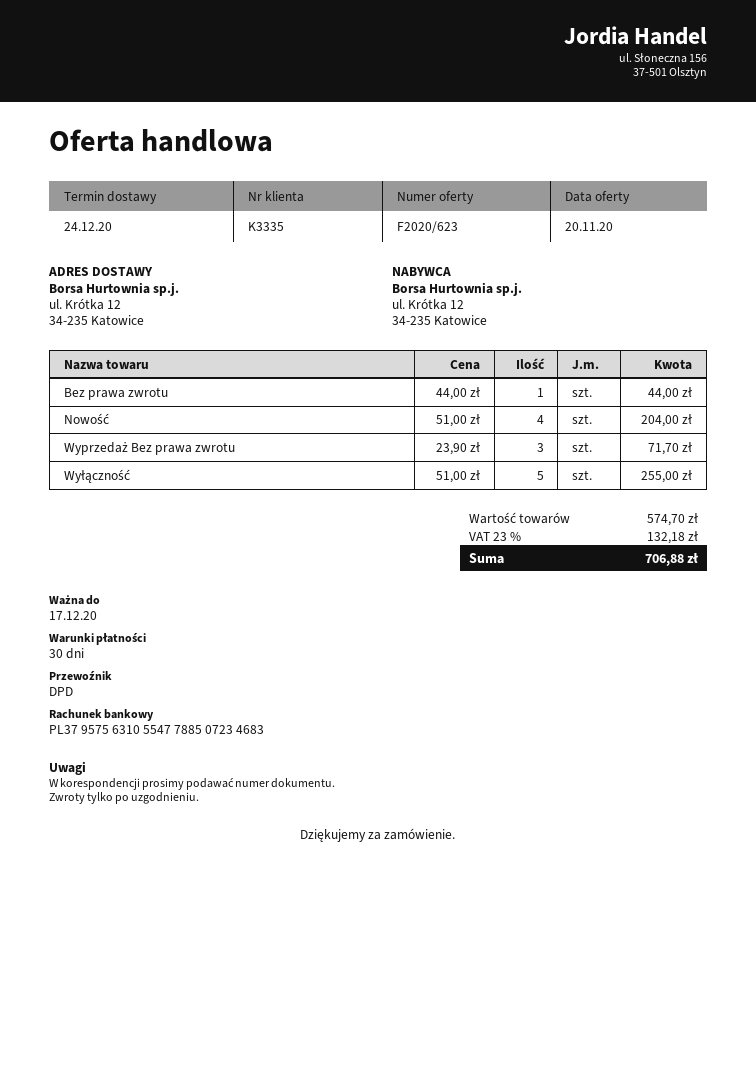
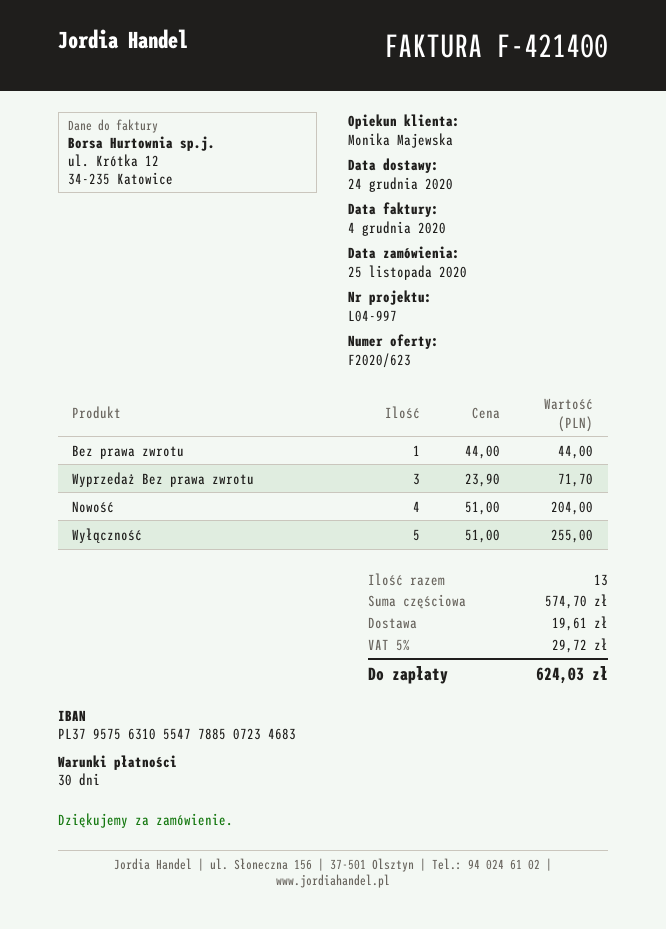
shipping: none -> 19.61
tax: 23% = 132.18 -> 5% = 29.72
total: 706.88 -> 624.03

